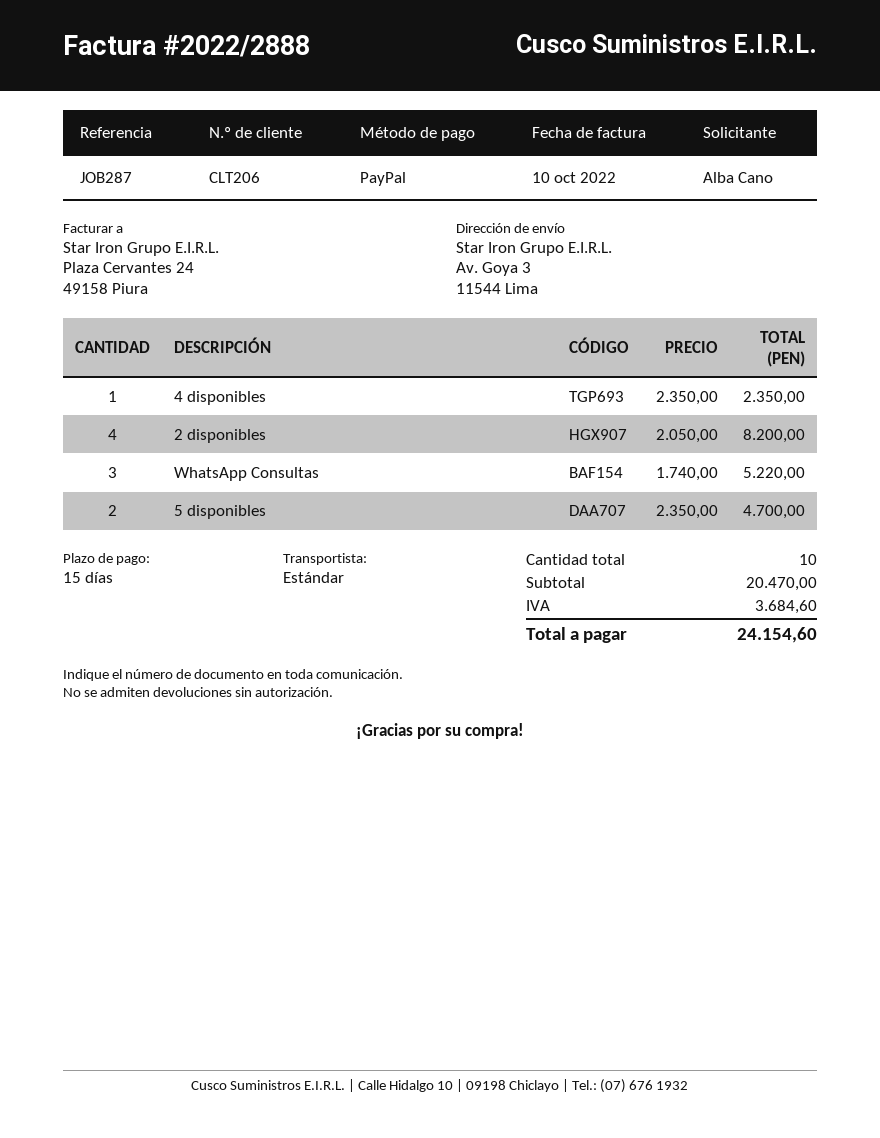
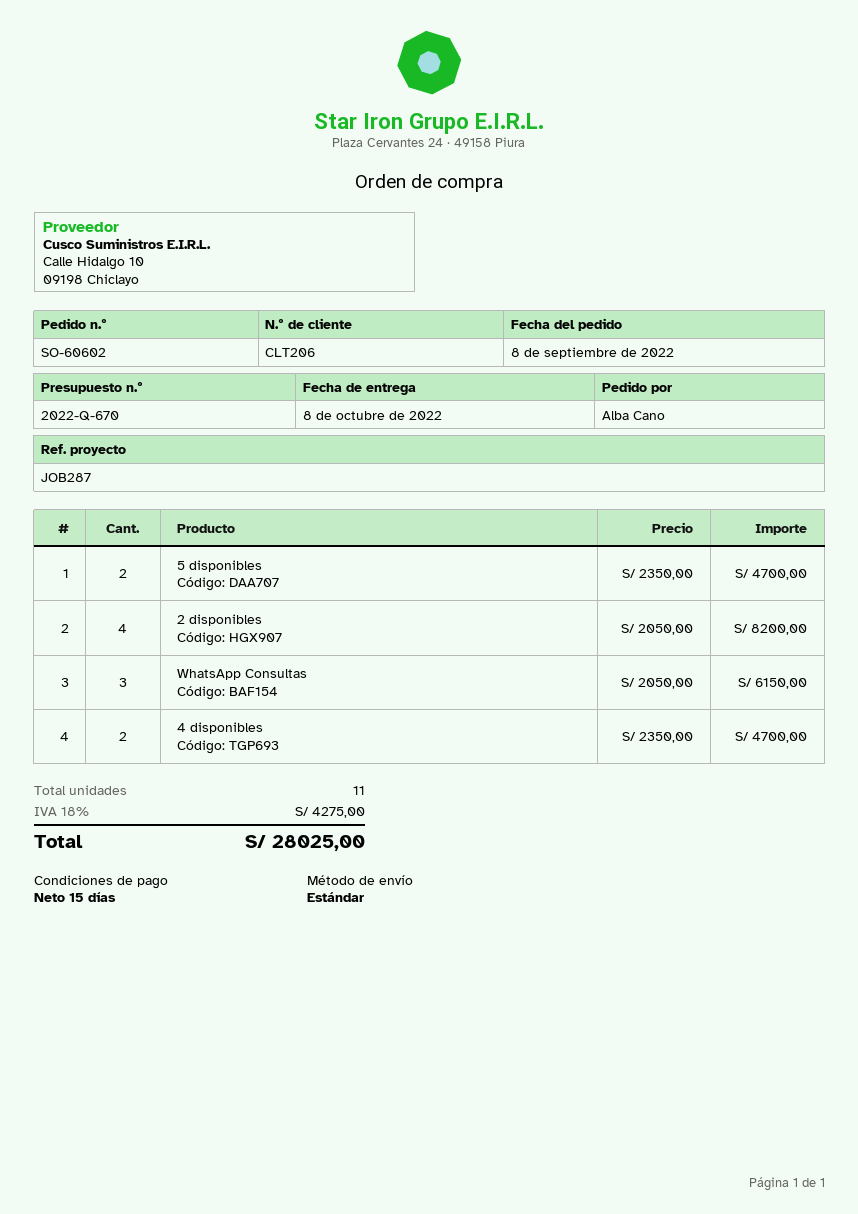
4 disponibles: 1 x 2350.00 = 2350.00 -> 2 x 2350.00 = 4700.00
WhatsApp Consultas: 3 x 1740.00 = 5220.00 -> 3 x 2050.00 = 6150.00
total quantity: 10 -> 11
tax: 3684.60 -> 4275.00
total: 24154.60 -> 28025.00

